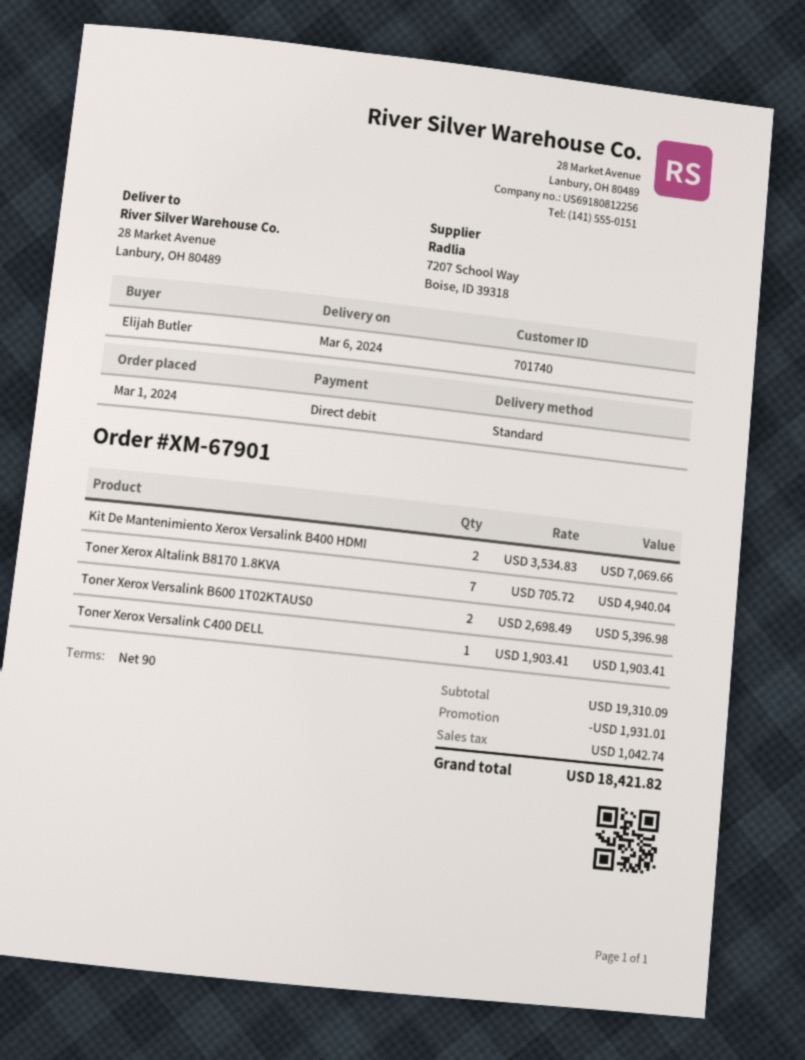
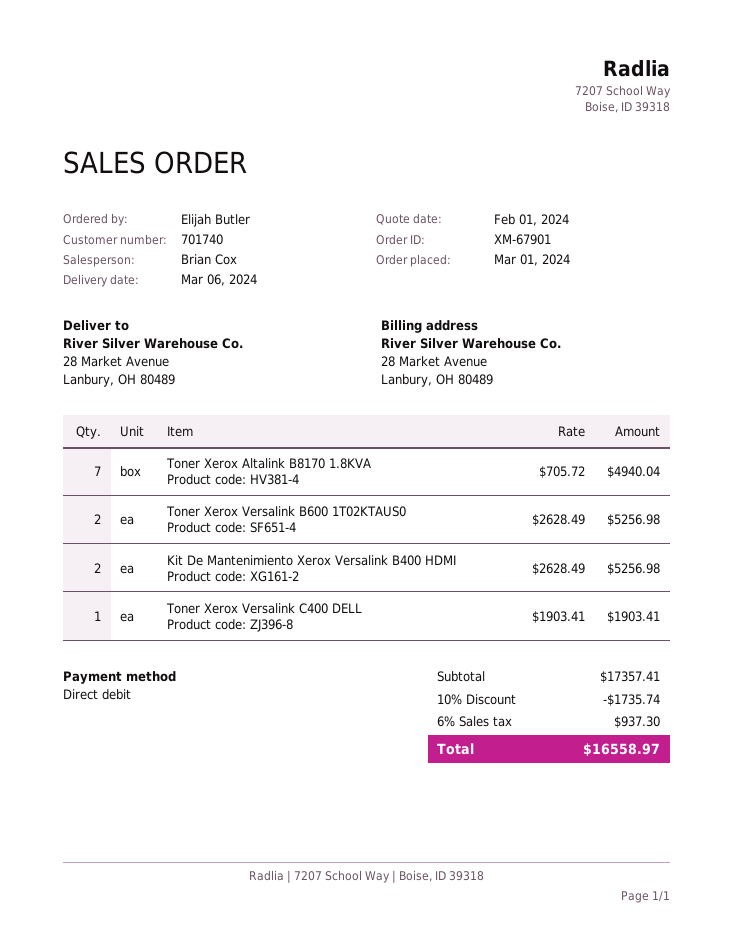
Kit De Mantenimiento Xerox Versalink B400 HDMI: 2 x 3534.83 = 7069.66 -> 2 x 2628.49 = 5256.98
Toner Xerox Versalink B600 1T02KTAUS0: 2 x 2698.49 = 5396.98 -> 2 x 2628.49 = 5256.98
subtotal: 19310.09 -> 17357.41
discount: 1931.01 -> 1735.74
tax: 1042.74 -> 937.30
total: 18421.82 -> 16558.97

